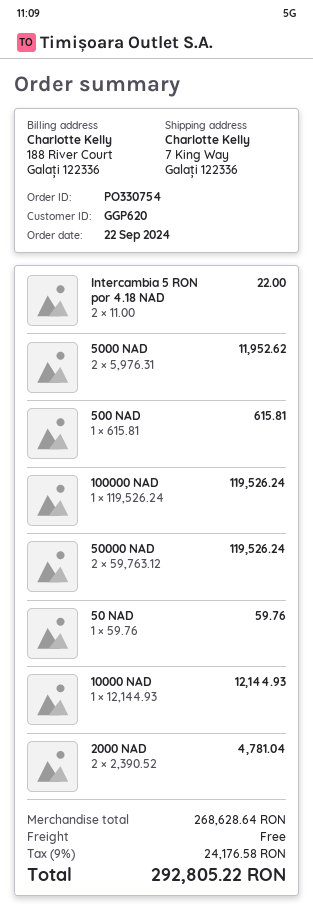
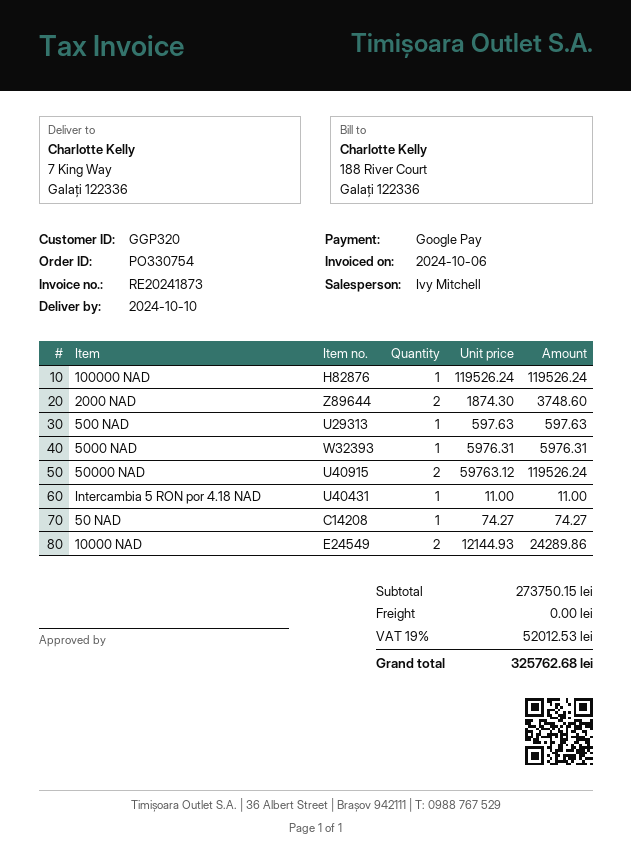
customer number: GGP620 -> GGP320
Intercambia 5 RON por 4.18 NAD: 2 x 11.00 = 22.00 -> 1 x 11.00 = 11.00
5000 NAD: 2 x 5976.31 = 11952.62 -> 1 x 5976.31 = 5976.31
500 NAD: 1 x 615.81 = 615.81 -> 1 x 597.63 = 597.63
50 NAD: 1 x 59.76 = 59.76 -> 1 x 74.27 = 74.27
10000 NAD: 1 x 12144.93 = 12144.93 -> 2 x 12144.93 = 24289.86
2000 NAD: 2 x 2390.52 = 4781.04 -> 2 x 1874.30 = 3748.60
subtotal: 268628.64 -> 273750.15
tax: 9% = 24176.58 -> 19% = 52012.53
total: 292805.22 -> 325762.68

